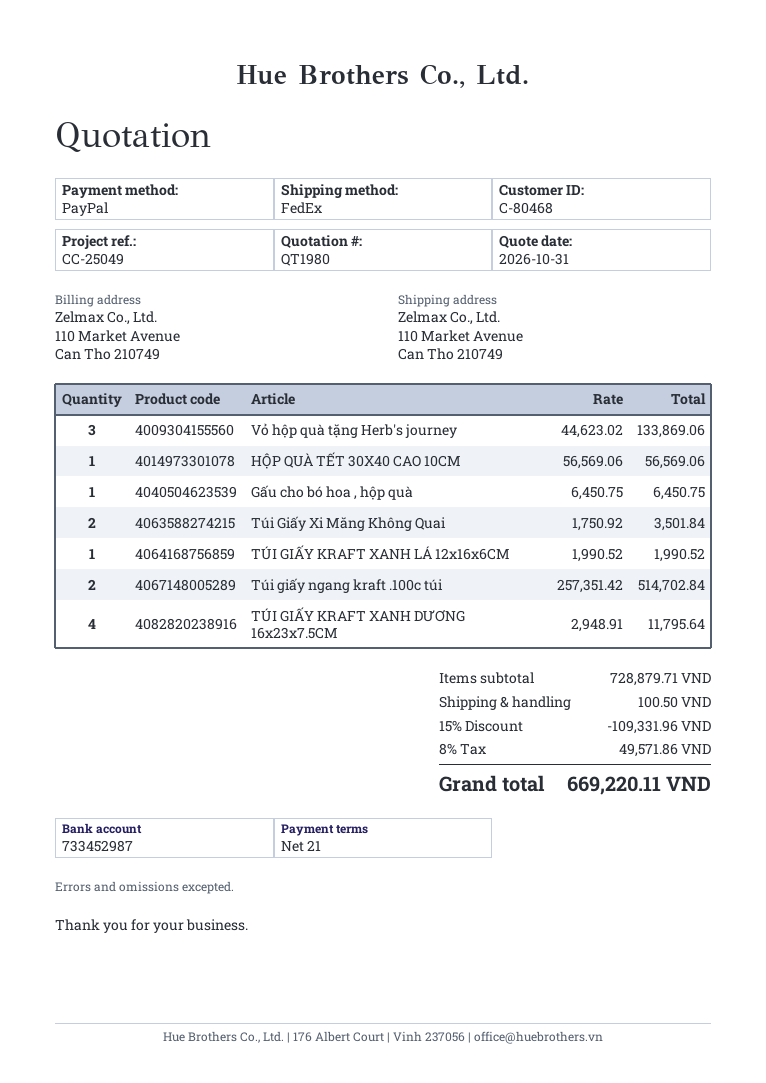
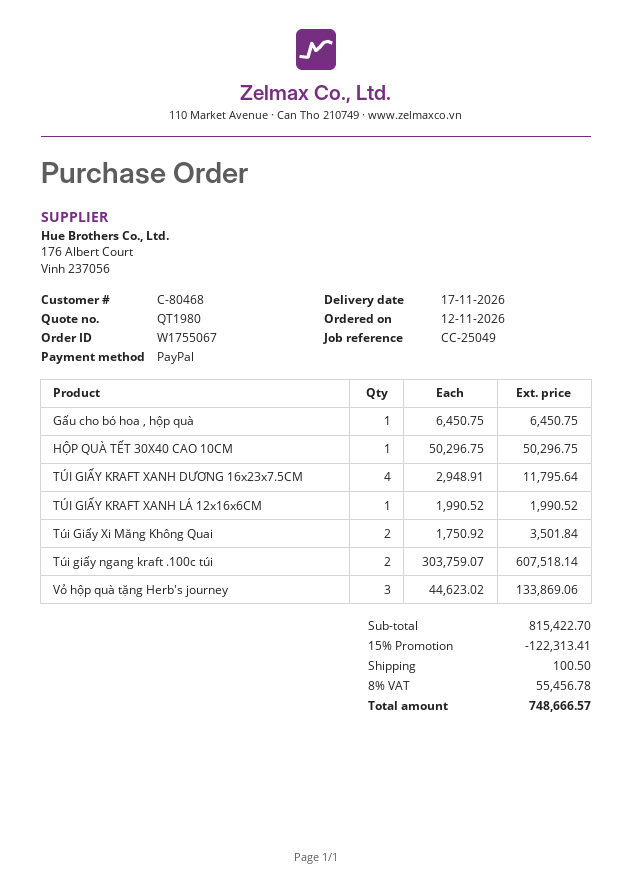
HỘP QUÀ TẾT 30X40 CAO 10CM: 1 x 56569.06 = 56569.06 -> 1 x 50296.75 = 50296.75
Túi giấy ngang kraft .100c túi: 2 x 257351.42 = 514702.84 -> 2 x 303759.07 = 607518.14
subtotal: 728879.71 -> 815422.70
discount: 15% = 109331.96 -> 15% = 122313.41
tax: 8% = 49571.86 -> 8% = 55456.78
total: 669220.11 -> 748666.57

